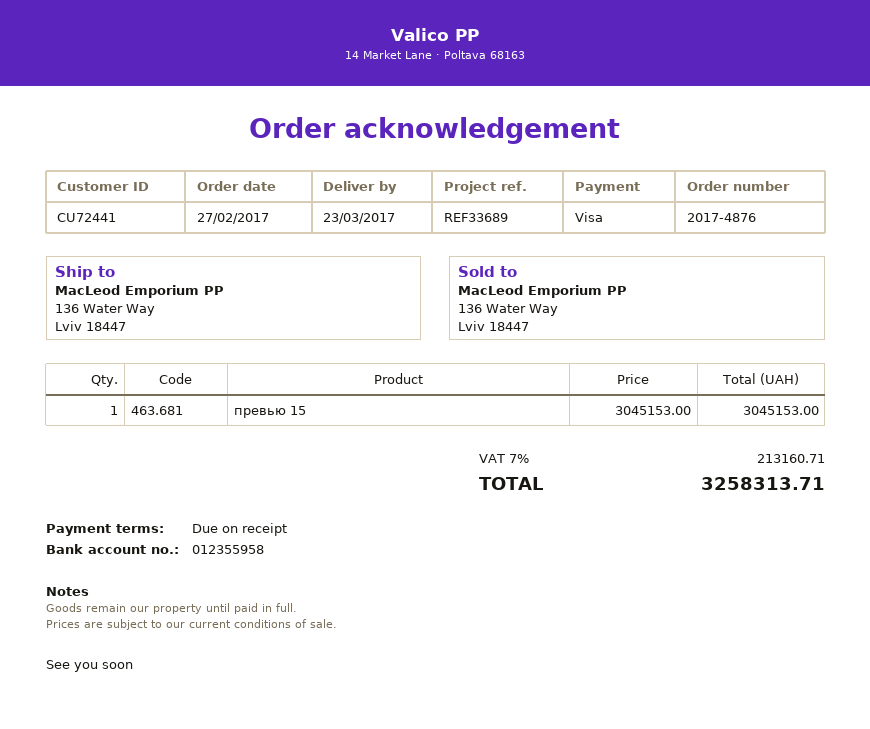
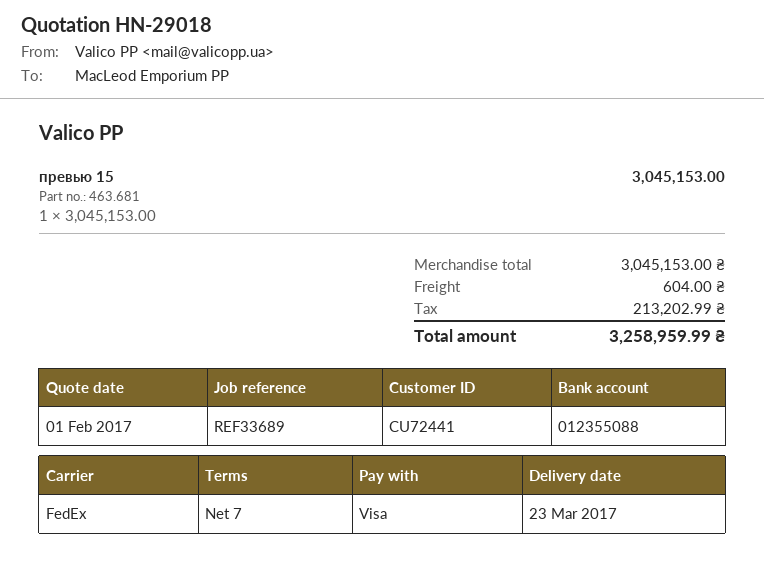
payment terms: on receipt -> 7 days
bank account: 012355958 -> 012355088
shipping: none -> 604.00
tax: 213160.71 -> 213202.99
total: 3258313.71 -> 3258959.99

